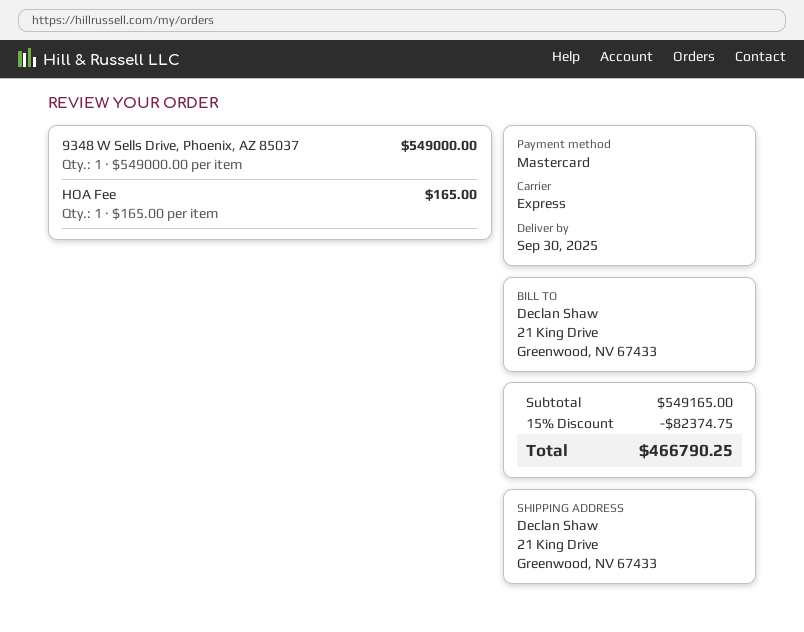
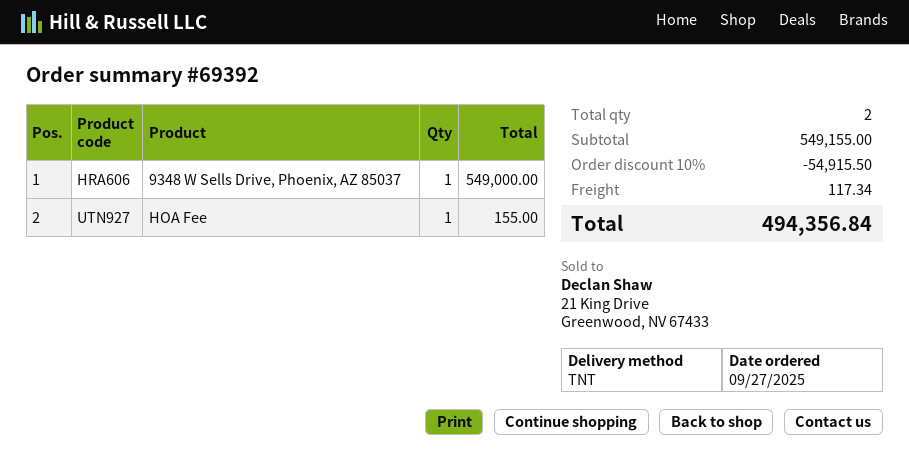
shipping method: express -> TNT
HOA Fee: 1 for 165.00 -> 1 for 155.00
subtotal: 549165.00 -> 549155.00
discount: 15% = 82374.75 -> 10% = 54915.50
shipping: none -> 117.34
total: 466790.25 -> 494356.84

